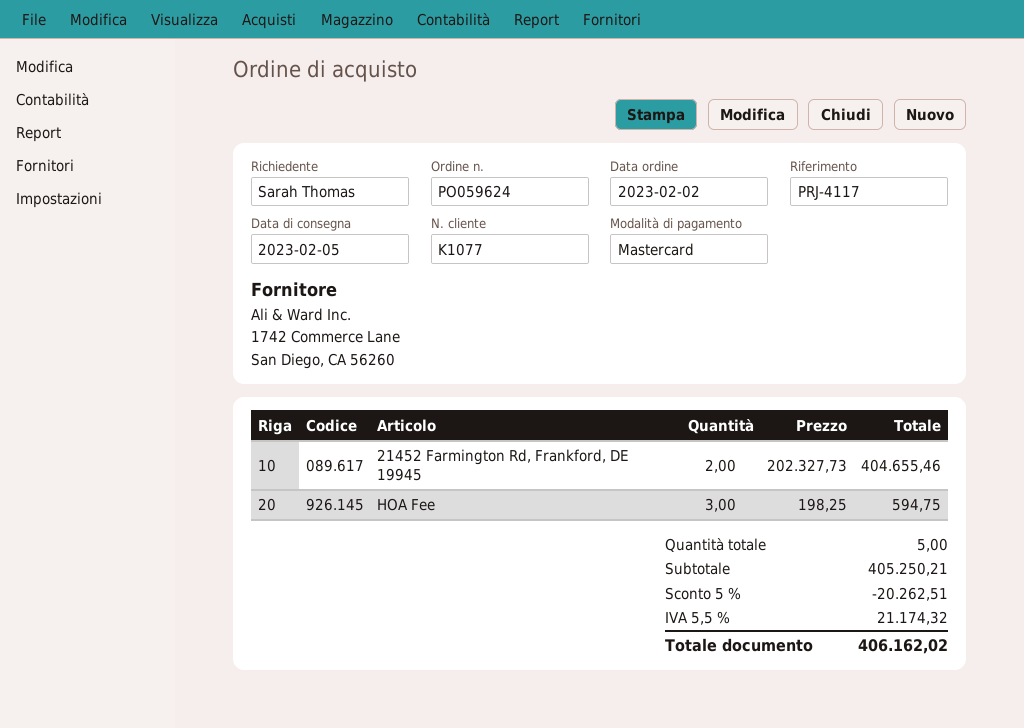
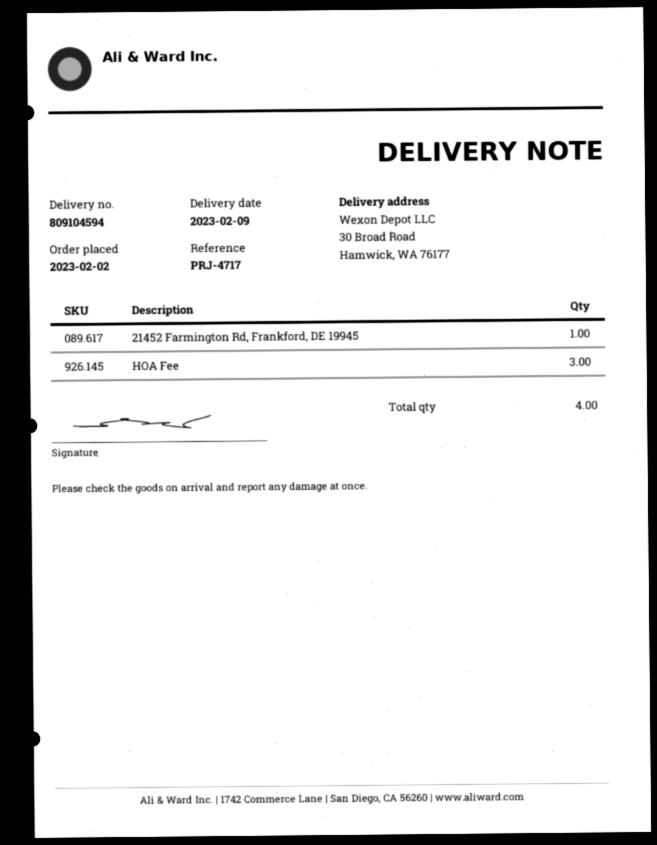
delivery date: 2023-02-05 -> 2023-02-09
reference: PRJ-4117 -> PRJ-4717
21452 Farmington Rd, Frankford, DE 19945: 2 -> 1
total quantity: 5 -> 4

